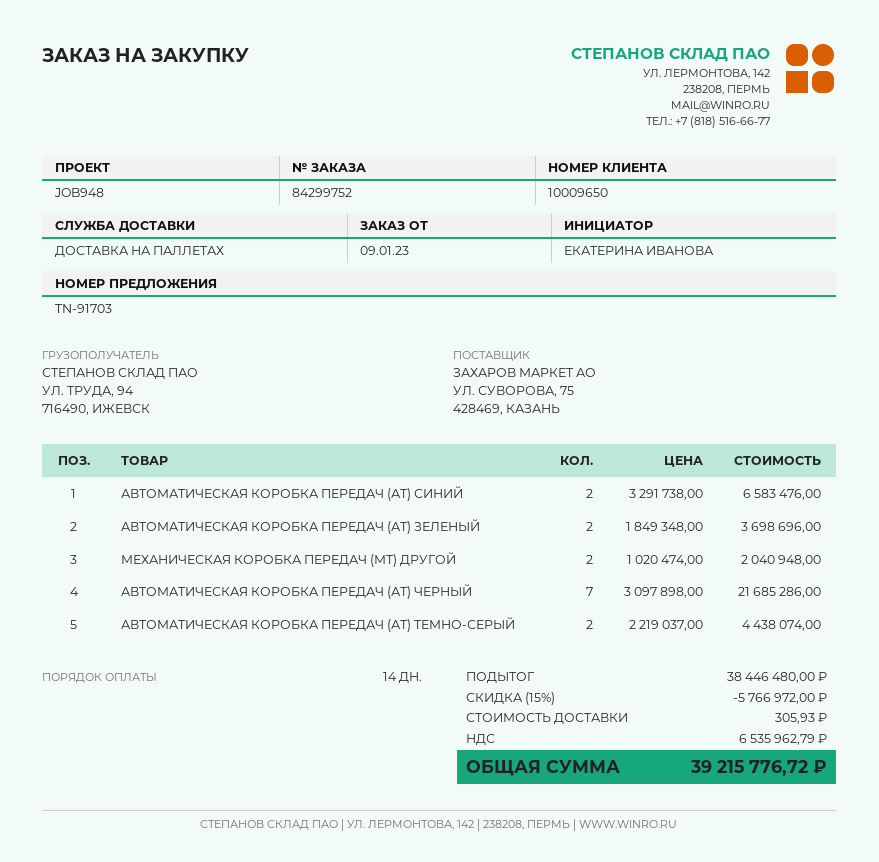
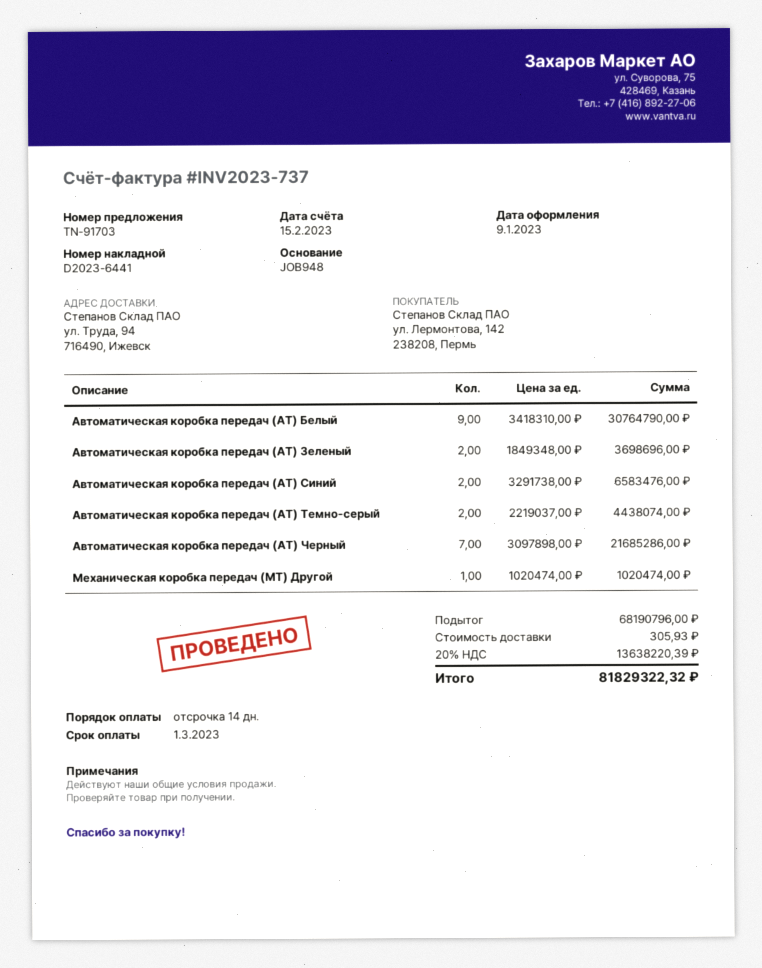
МЕХАНИЧЕСКАЯ КОРОБКА ПЕРЕДАЧ (МТ) ДРУГОЙ: 2 x 1020474.00 = 2040948.00 -> 1 x 1020474.00 = 1020474.00
Автоматическая коробка передач (АТ) Белый: none -> 9 x 3418310.00 = 30764790.00
subtotal: 38446480.00 -> 68190796.00
discount: 15% = 5766972.00 -> none
tax: 6535962.79 -> 13638220.39
total: 39215776.72 -> 81829322.32

